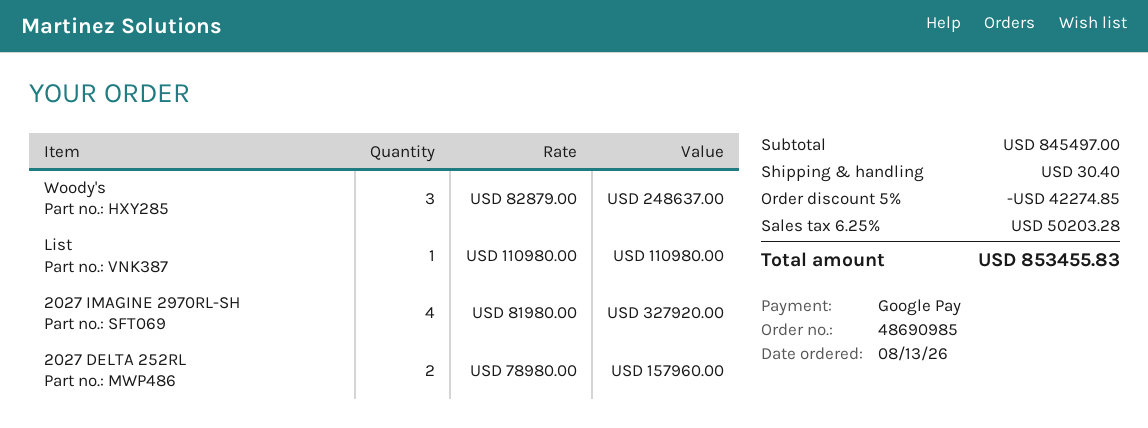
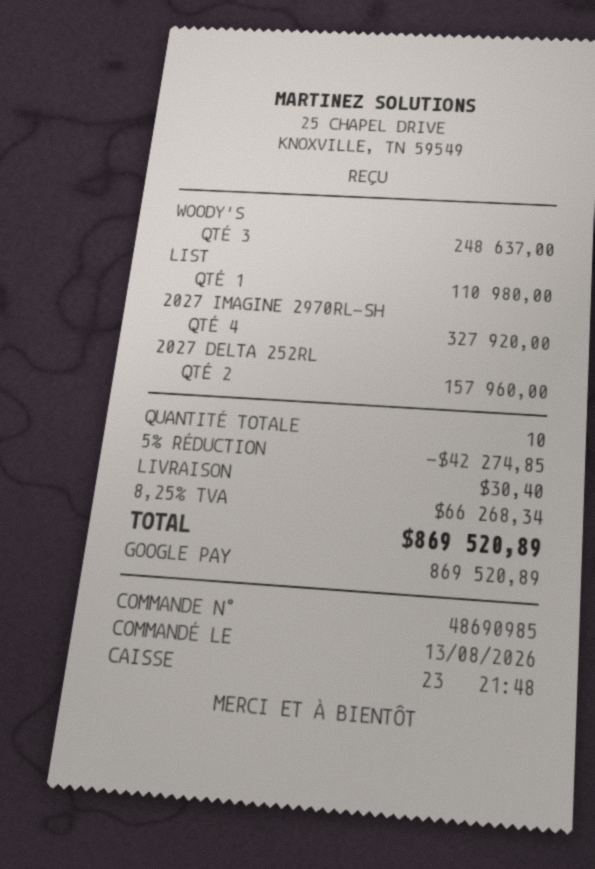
tax: 6.25% = 50203.28 -> 8.25% = 66268.34
total: 853455.83 -> 869520.89

